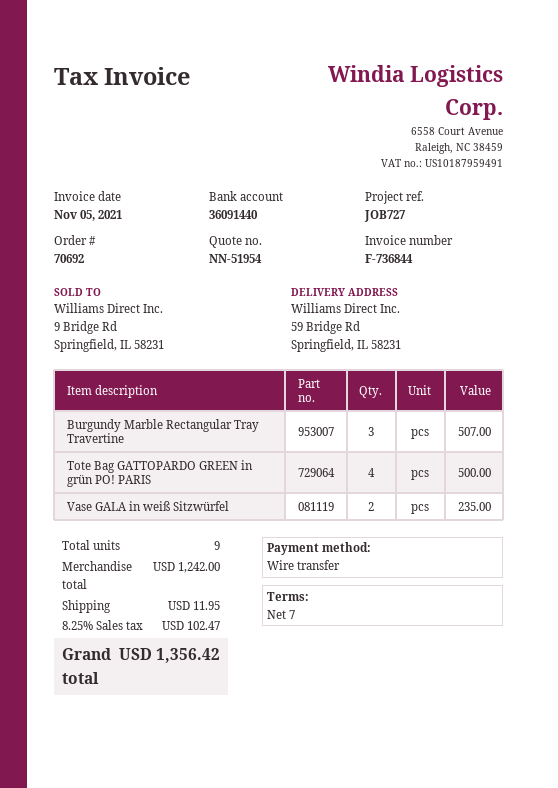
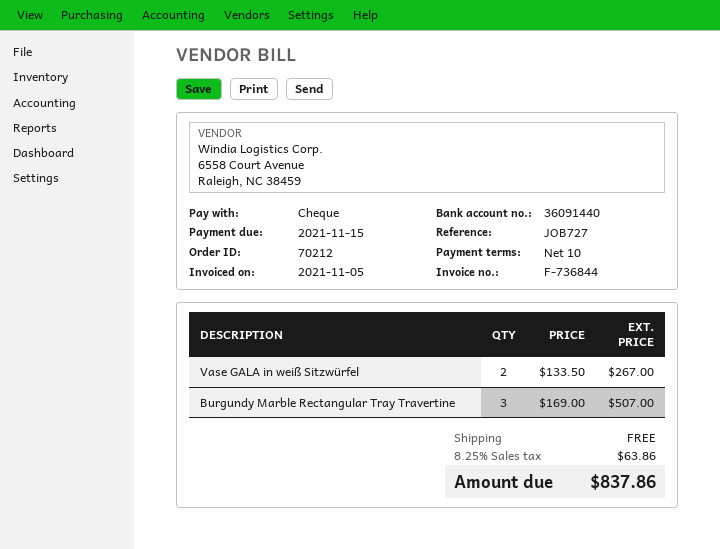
order number: 70692 -> 70212
payment terms: 7 days -> 10 days
payment method: bank transfer -> cheque
Tote Bag GATTOPARDO GREEN in grün PO! PARIS: 4 for 500.00 -> none
Vase GALA in weiß Sitzwürfel: 2 for 235.00 -> 2 for 267.00
shipping: 11.95 -> 0.00
tax: 8.25% = 102.47 -> 8.25% = 63.86
total: 1356.42 -> 837.86

